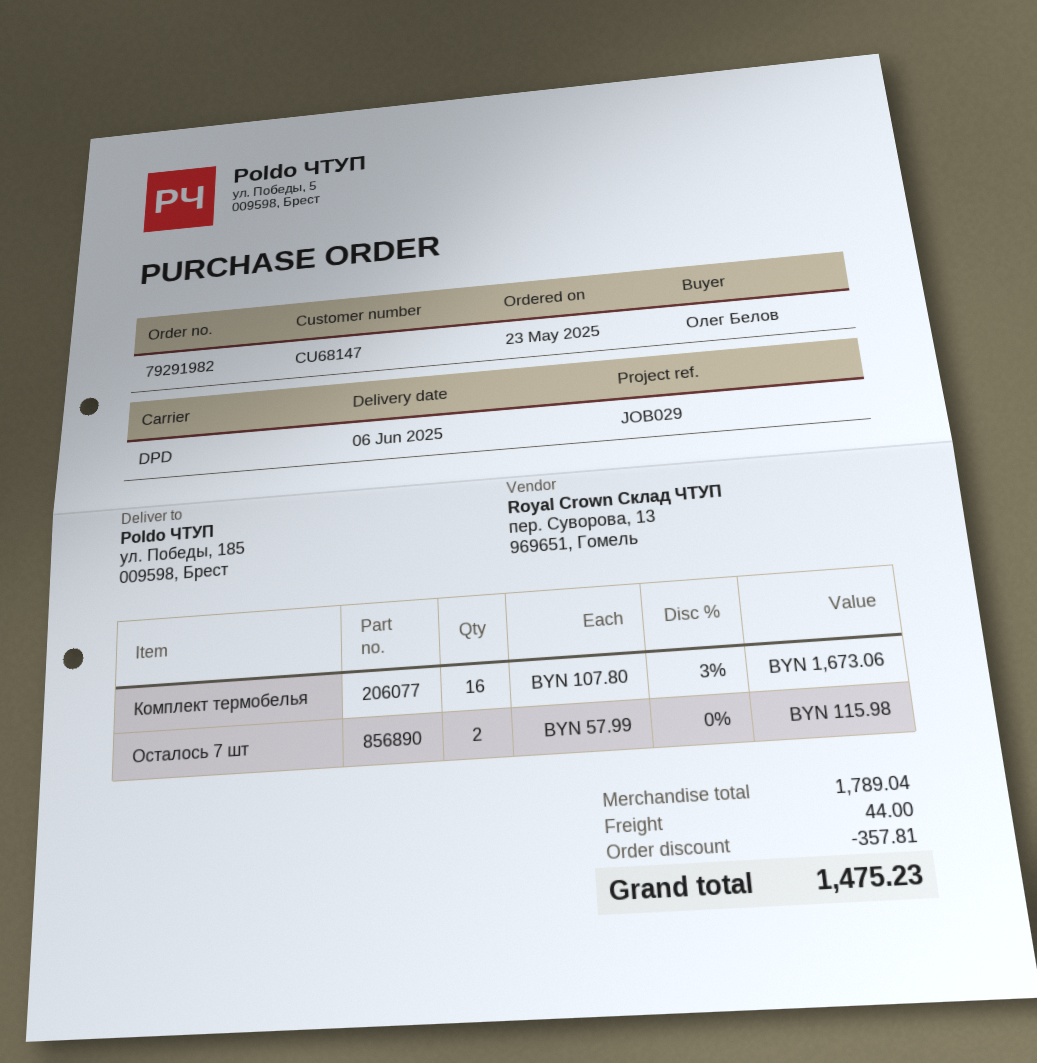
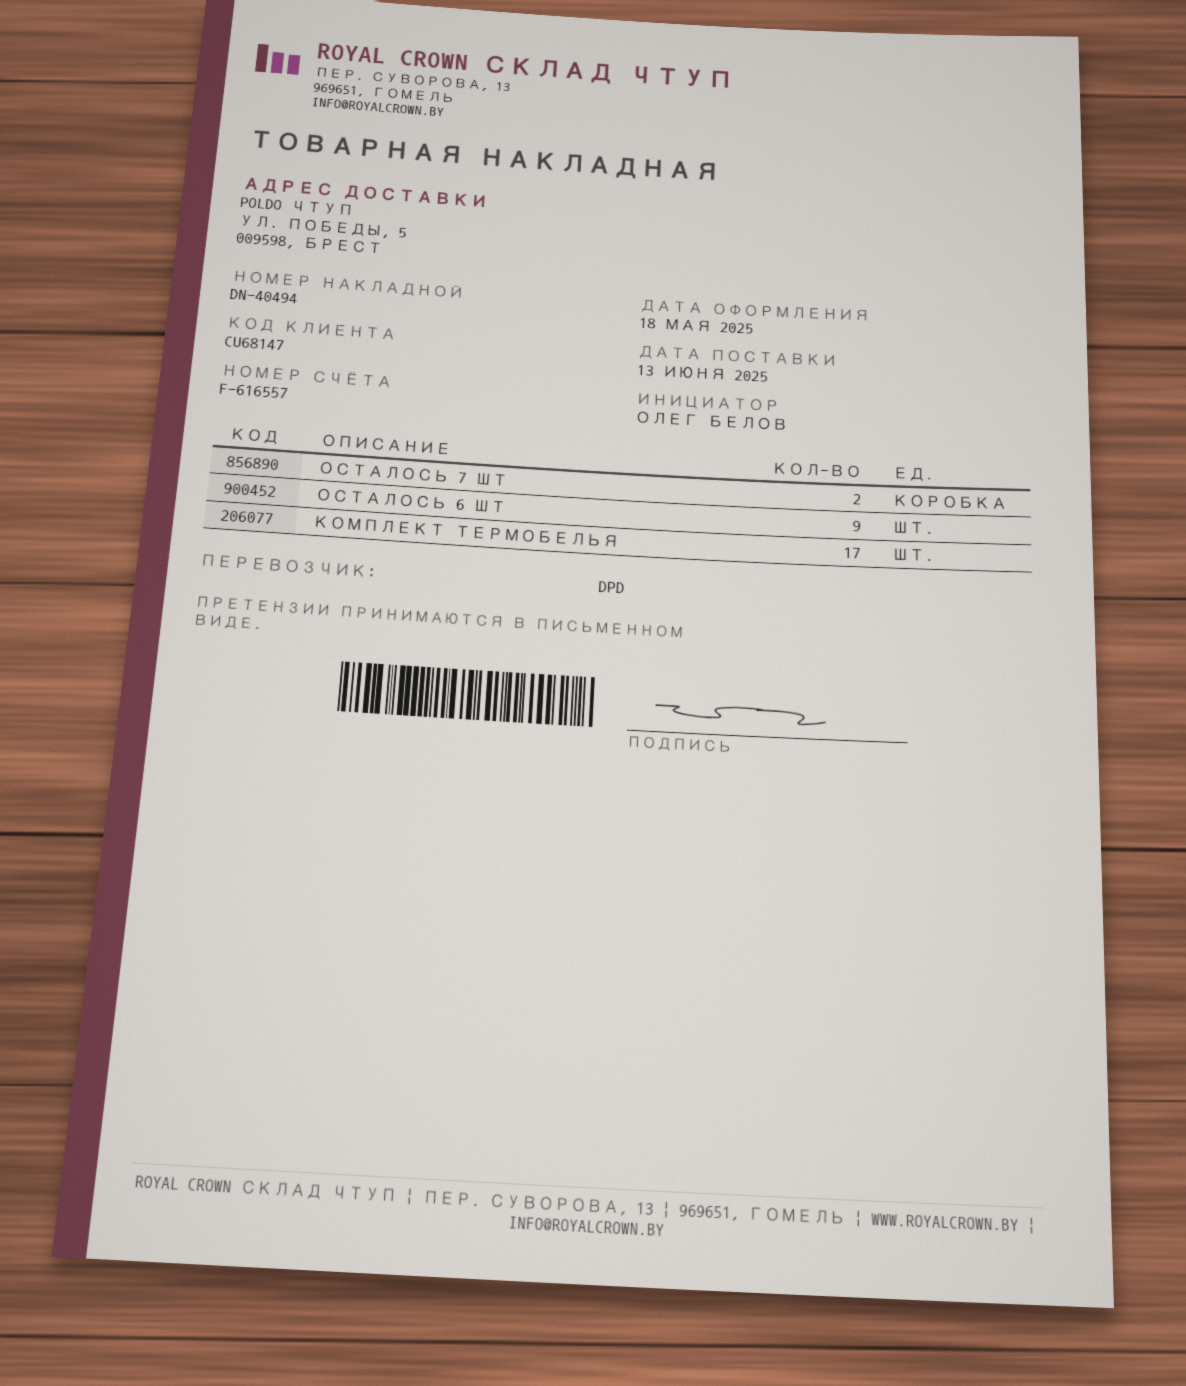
order date: 2025-05-23 -> 2025-05-18
delivery date: 2025-06-06 -> 2025-06-13
ship to: ул. Победы, 185, 009598, Брест -> УЛ. ПОБЕДЫ, 5, 009598, БРЕСТ
Комплект термобелья: 16 -> 17
ОСТАЛОСЬ 6 ШТ: none -> 9

